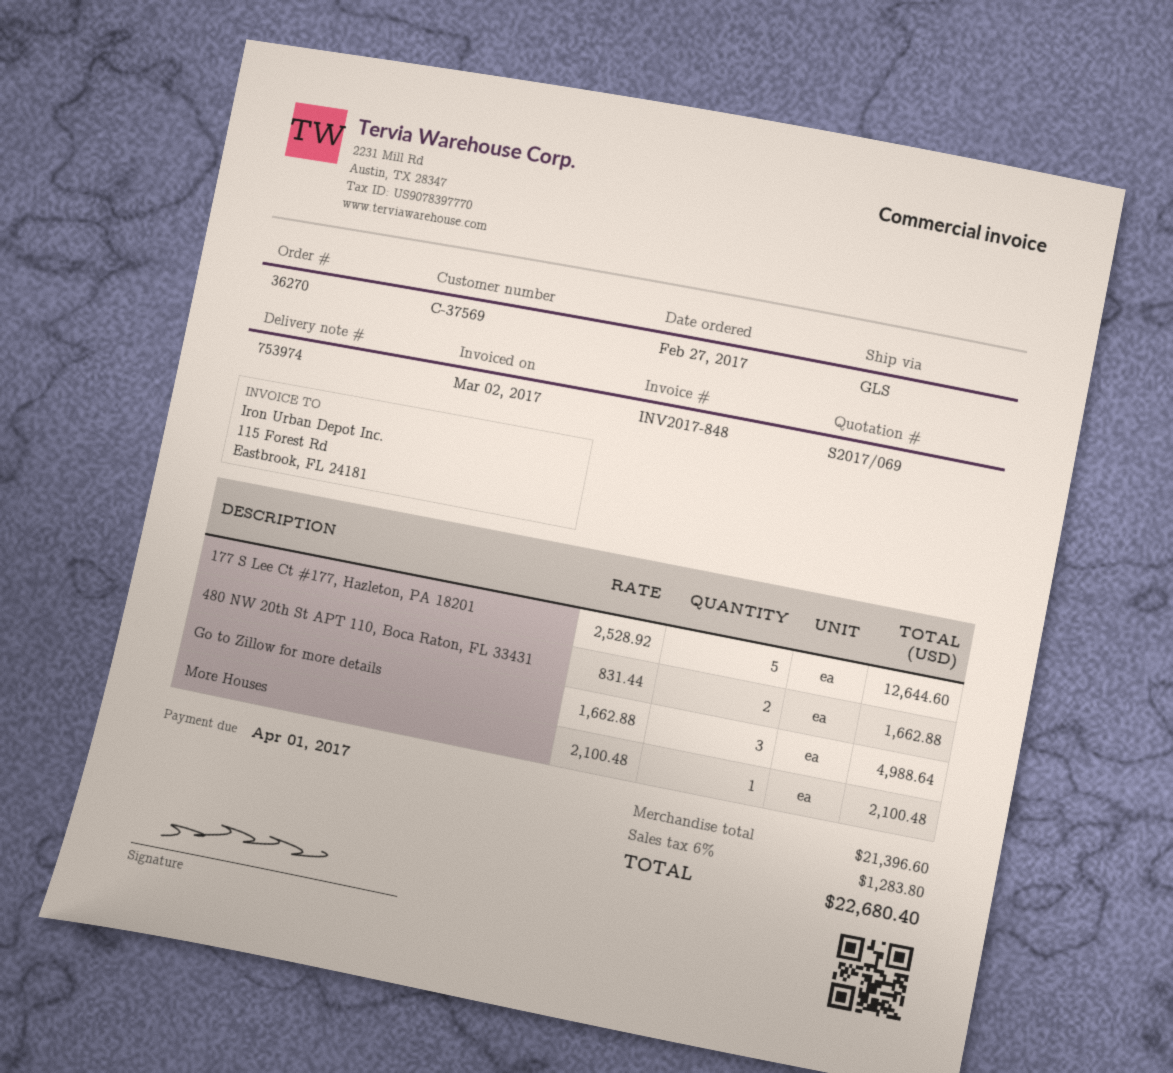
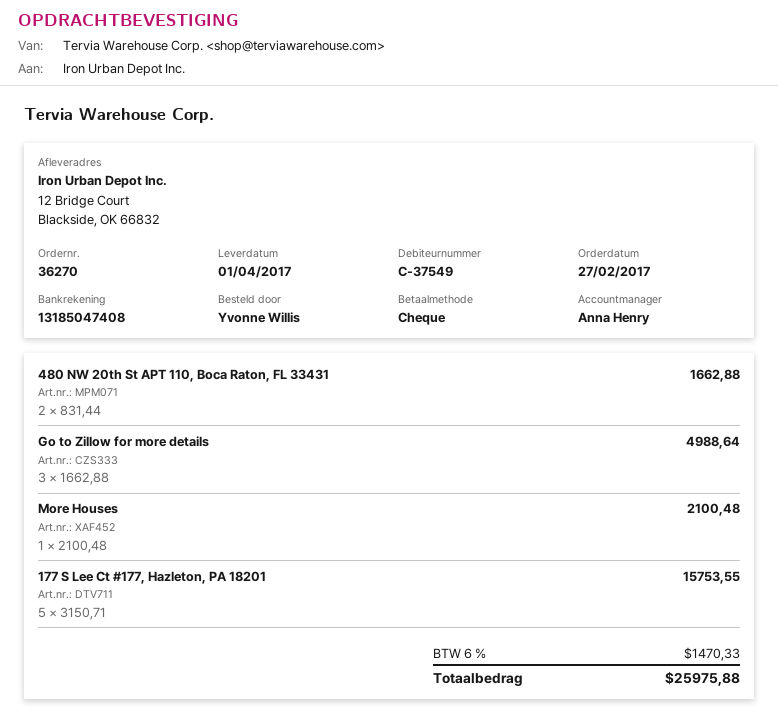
customer number: C-37569 -> C-37549
177 S Lee Ct #177, Hazleton, PA 18201: 5 x 2528.92 = 12644.60 -> 5 x 3150.71 = 15753.55
tax: 6% = 1283.80 -> 6% = 1470.33
total: 22680.40 -> 25975.88

